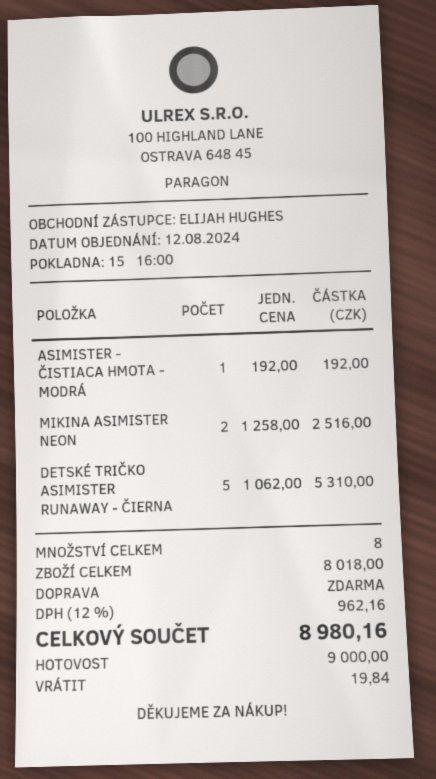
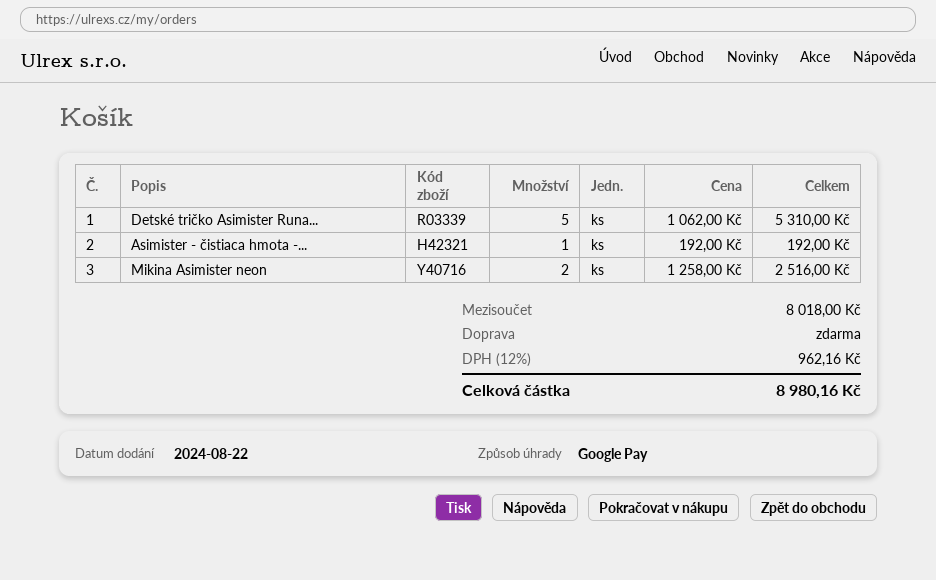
payment method: cash -> Google Pay

